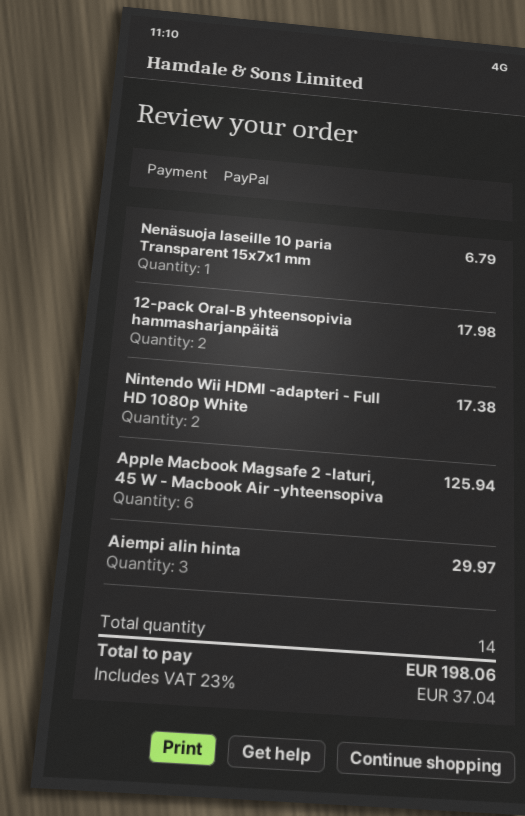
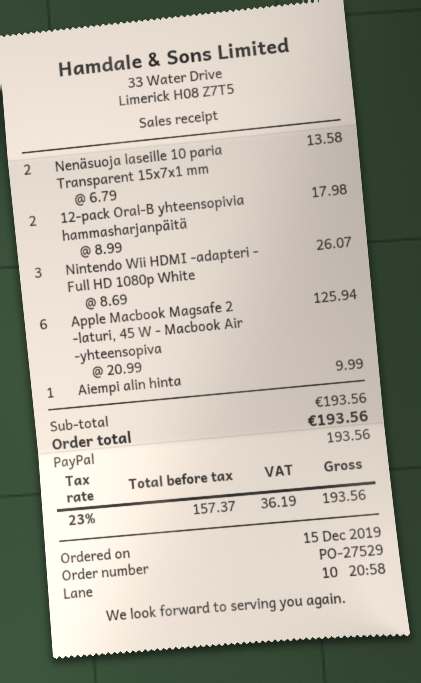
Nenäsuoja laseille 10 paria Transparent 15x7x1 mm: 1 for 6.79 -> 2 for 13.58
Nintendo Wii HDMI -adapteri - Full HD 1080p White: 2 for 17.38 -> 3 for 26.07
Aiempi alin hinta: 3 for 29.97 -> 1 for 9.99
tax: 23% = 37.04 -> 23% = 36.19
total: 198.06 -> 193.56

